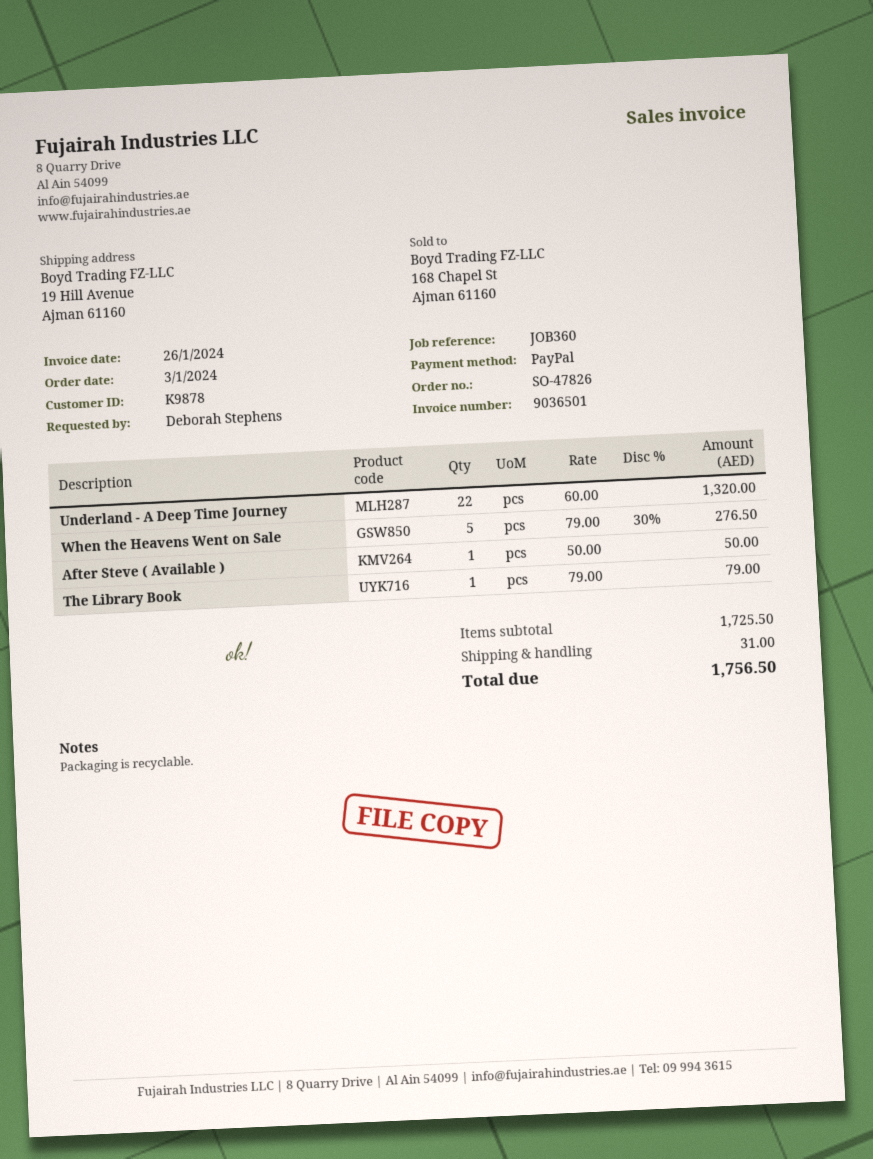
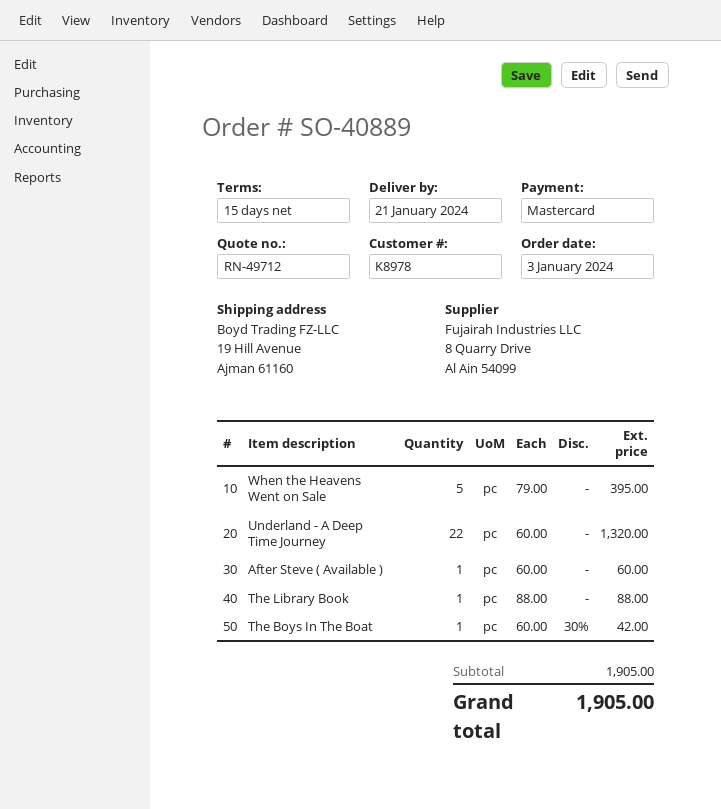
order number: SO-47826 -> SO-40889
customer number: K9878 -> K8978
payment method: PayPal -> Mastercard
When the Heavens Went on Sale: 5 x 79.00 - 30% = 276.50 -> 5 x 79.00 = 395.00
After Steve ( Available ): 1 x 50.00 = 50.00 -> 1 x 60.00 = 60.00
The Library Book: 1 x 79.00 = 79.00 -> 1 x 88.00 = 88.00
The Boys In The Boat: none -> 1 x 60.00 - 30% = 42.00
subtotal: 1725.50 -> 1905.00
shipping: 31.00 -> none
total: 1756.50 -> 1905.00

